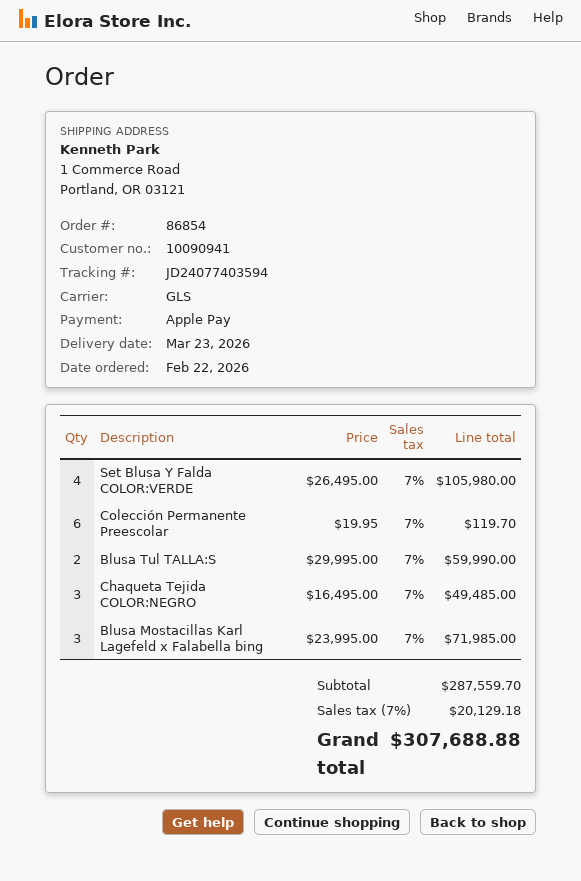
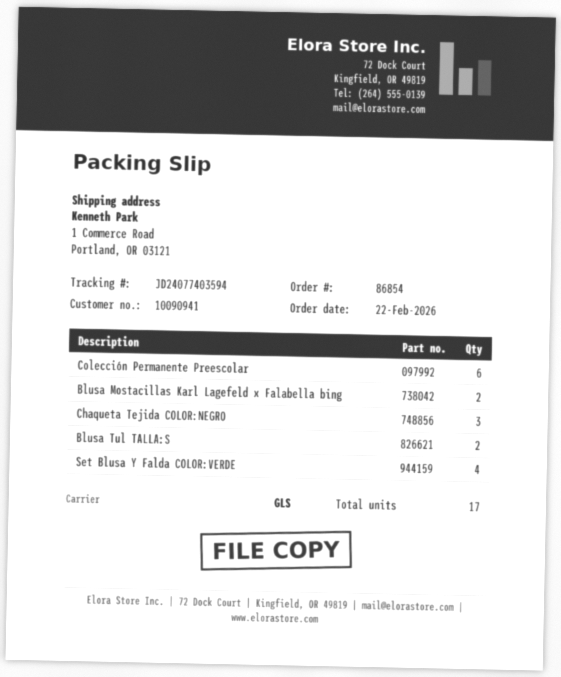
Blusa Mostacillas Karl Lagefeld x Falabella bing: 3 -> 2

